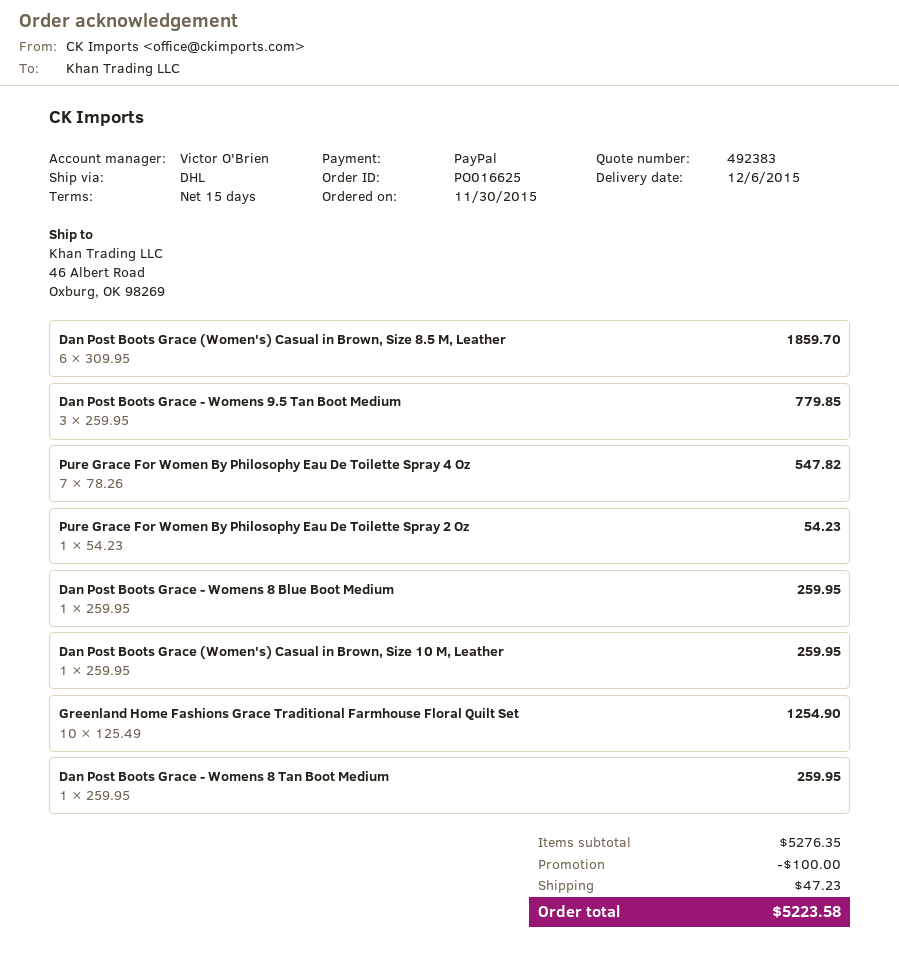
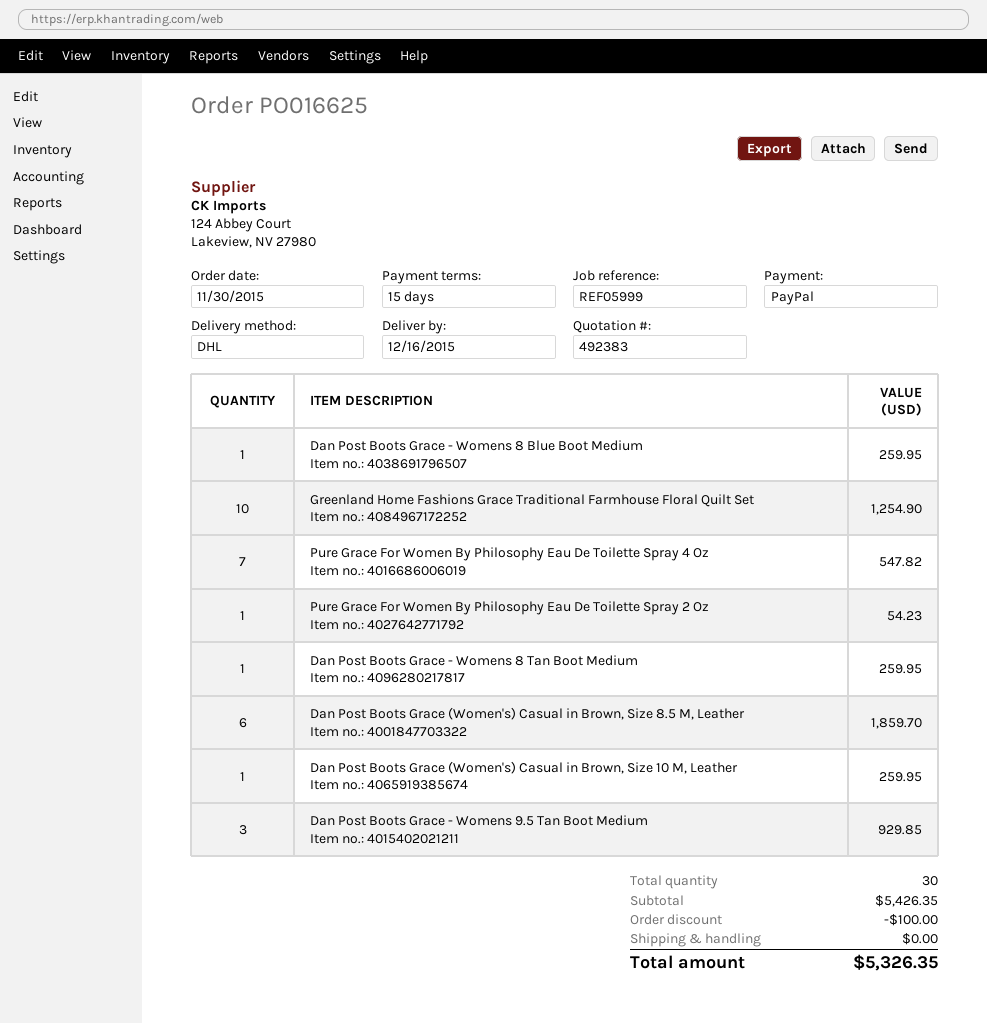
delivery date: 2015-12-06 -> 2015-12-16
Dan Post Boots Grace - Womens 9.5 Tan Boot Medium: 3 for 779.85 -> 3 for 929.85
subtotal: 5276.35 -> 5426.35
shipping: 47.23 -> 0.00
total: 5223.58 -> 5326.35

